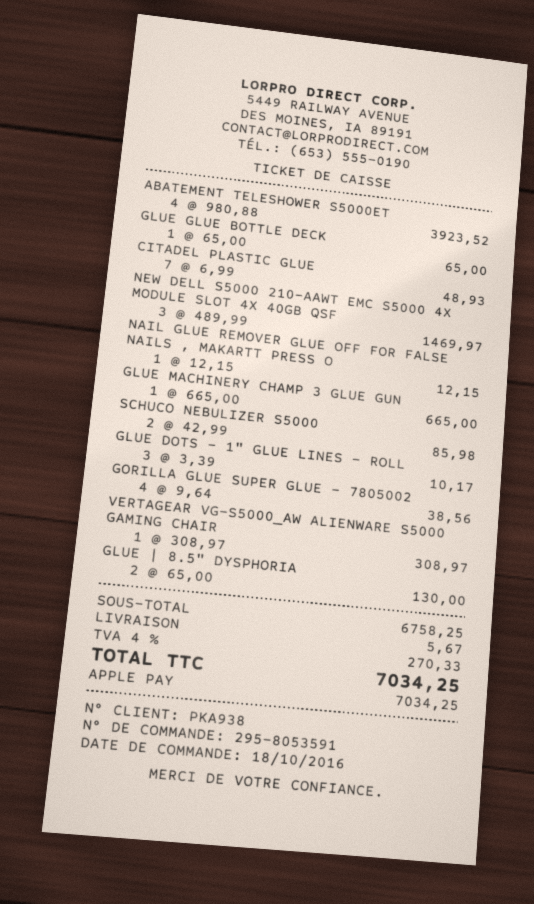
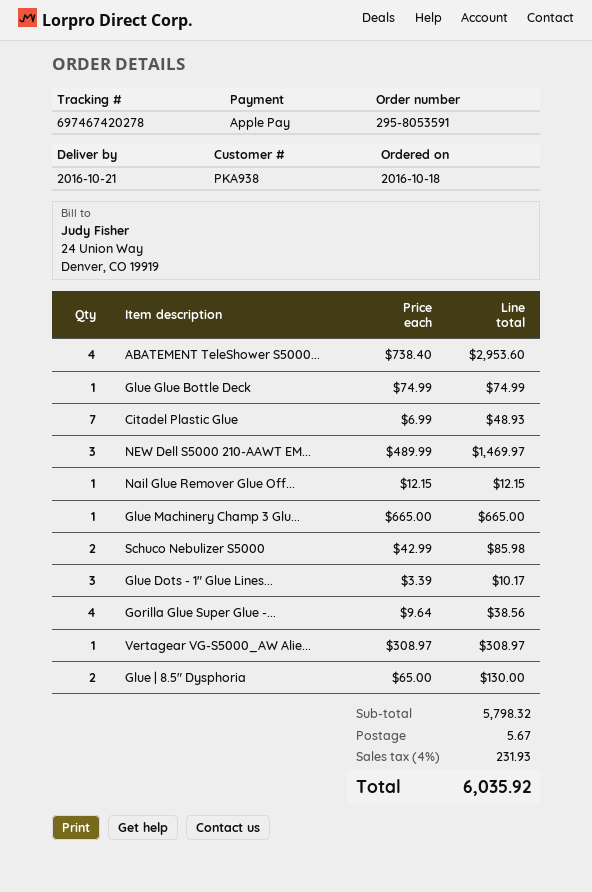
ABATEMENT TELESHOWER S5000ET: 4 x 980.88 = 3923.52 -> 4 x 738.40 = 2953.60
GLUE GLUE BOTTLE DECK: 1 x 65.00 = 65.00 -> 1 x 74.99 = 74.99
subtotal: 6758.25 -> 5798.32
tax: 4% = 270.33 -> 4% = 231.93
total: 7034.25 -> 6035.92

